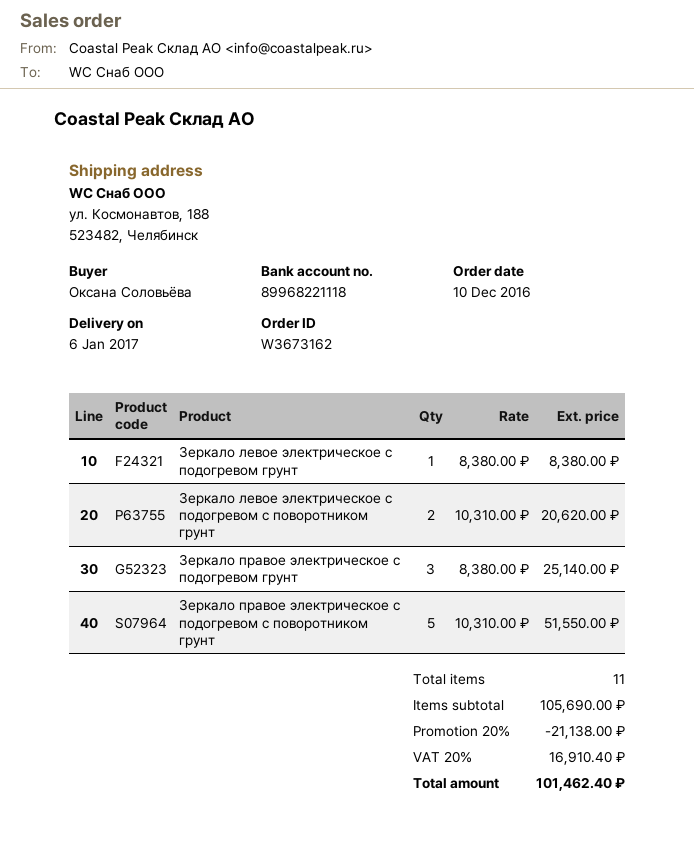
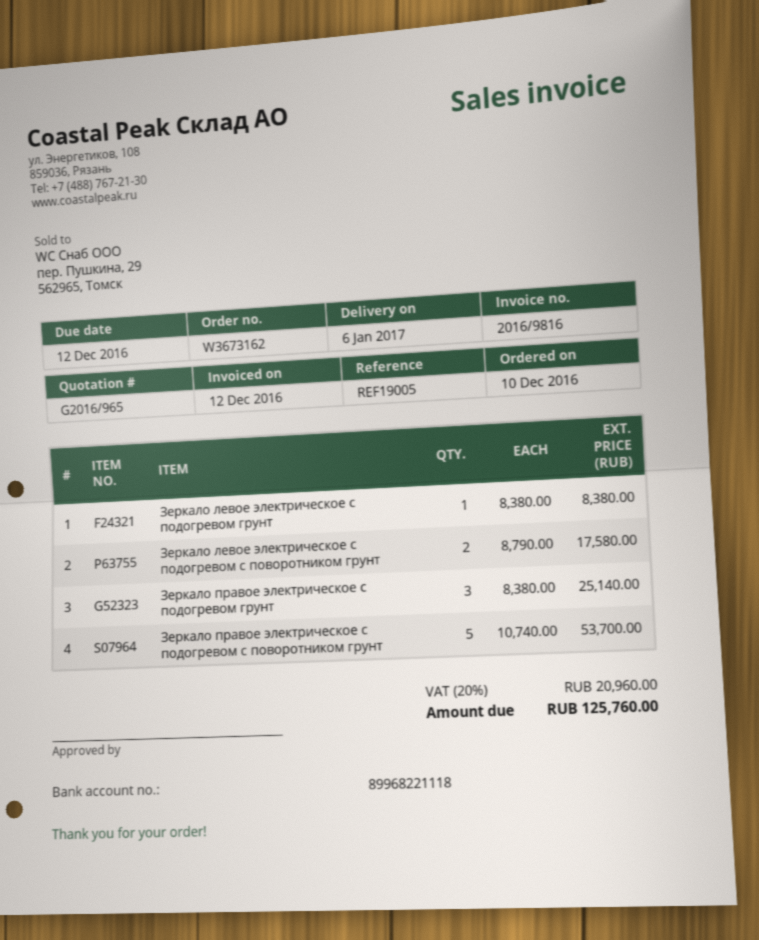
Зеркало левое электрическое с подогревом с поворотником грунт: 2 x 10310.00 = 20620.00 -> 2 x 8790.00 = 17580.00
Зеркало правое электрическое с подогревом с поворотником грунт: 5 x 10310.00 = 51550.00 -> 5 x 10740.00 = 53700.00
discount: 20% = 21138.00 -> none
tax: 20% = 16910.40 -> 20% = 20960.00
total: 101462.40 -> 125760.00

